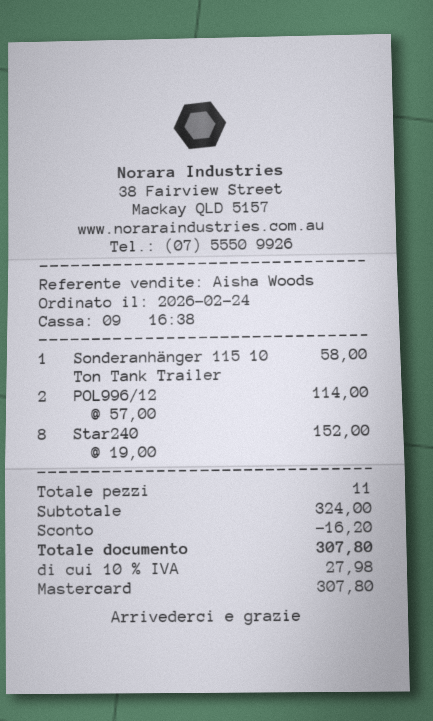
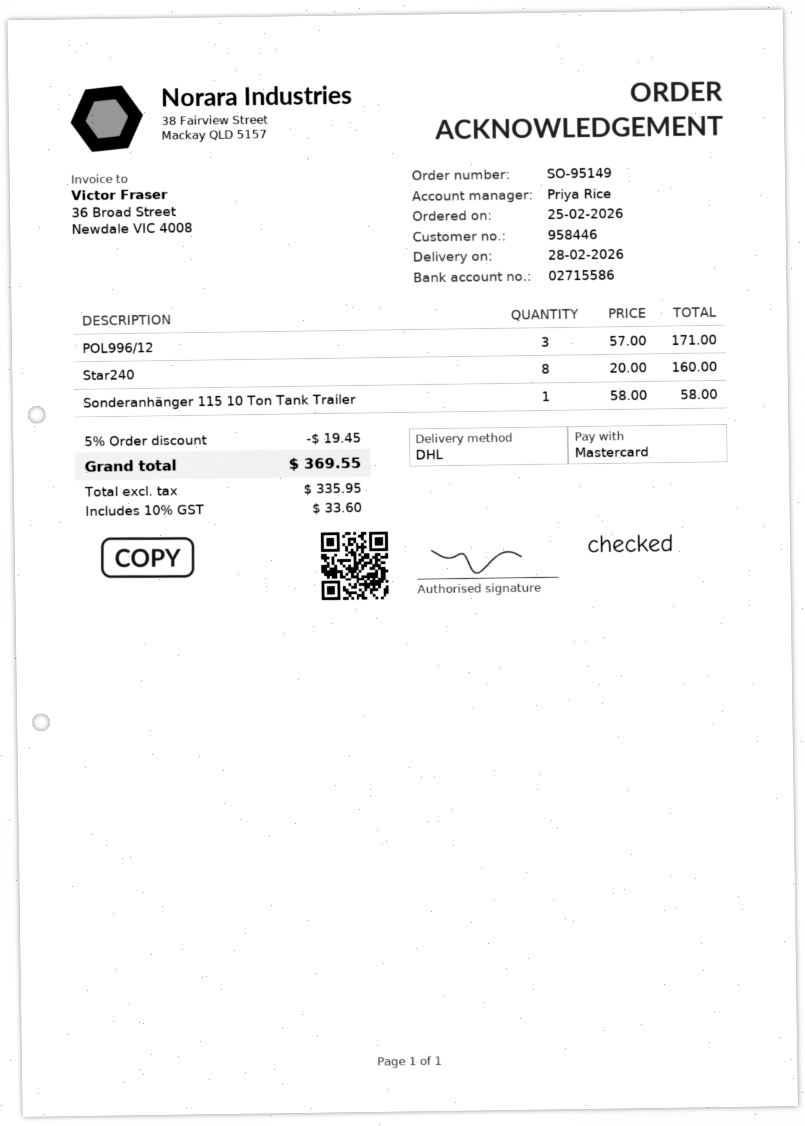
order date: 2026-02-24 -> 2026-02-25
sales rep: Aisha Woods -> Priya Rice
POL996/12: 2 x 57.00 = 114.00 -> 3 x 57.00 = 171.00
Star240: 8 x 19.00 = 152.00 -> 8 x 20.00 = 160.00
discount: 16.20 -> 19.45
tax: 10% = 27.98 -> 10% = 33.60
total: 307.80 -> 369.55

